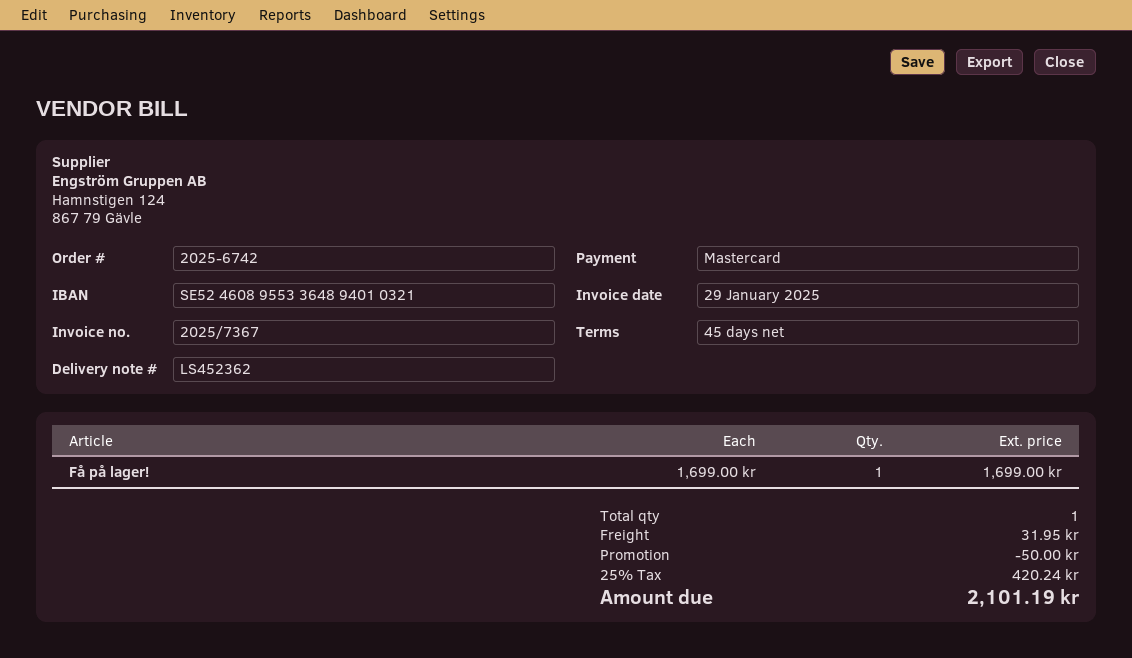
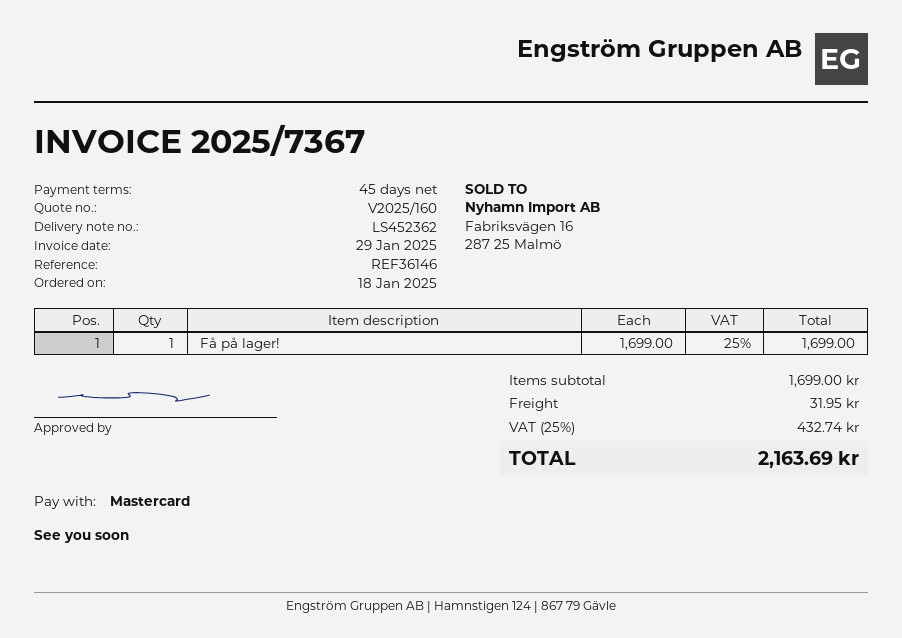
discount: 50.00 -> none
tax: 25% = 420.24 -> 25% = 432.74
total: 2101.19 -> 2163.69

